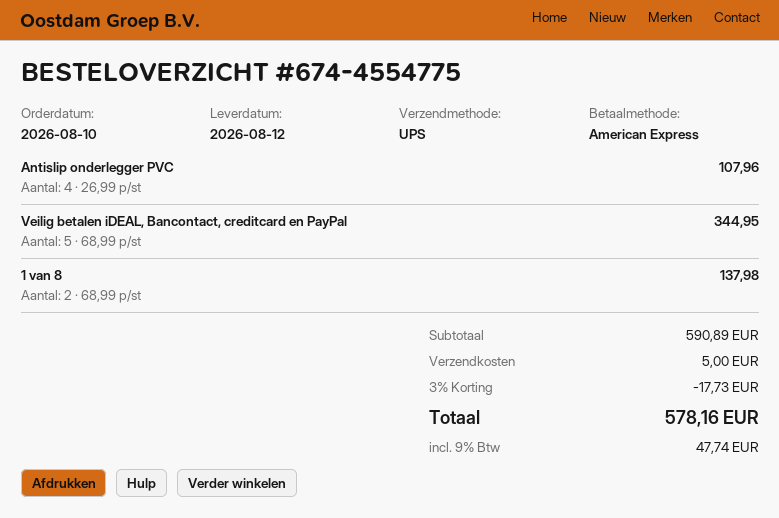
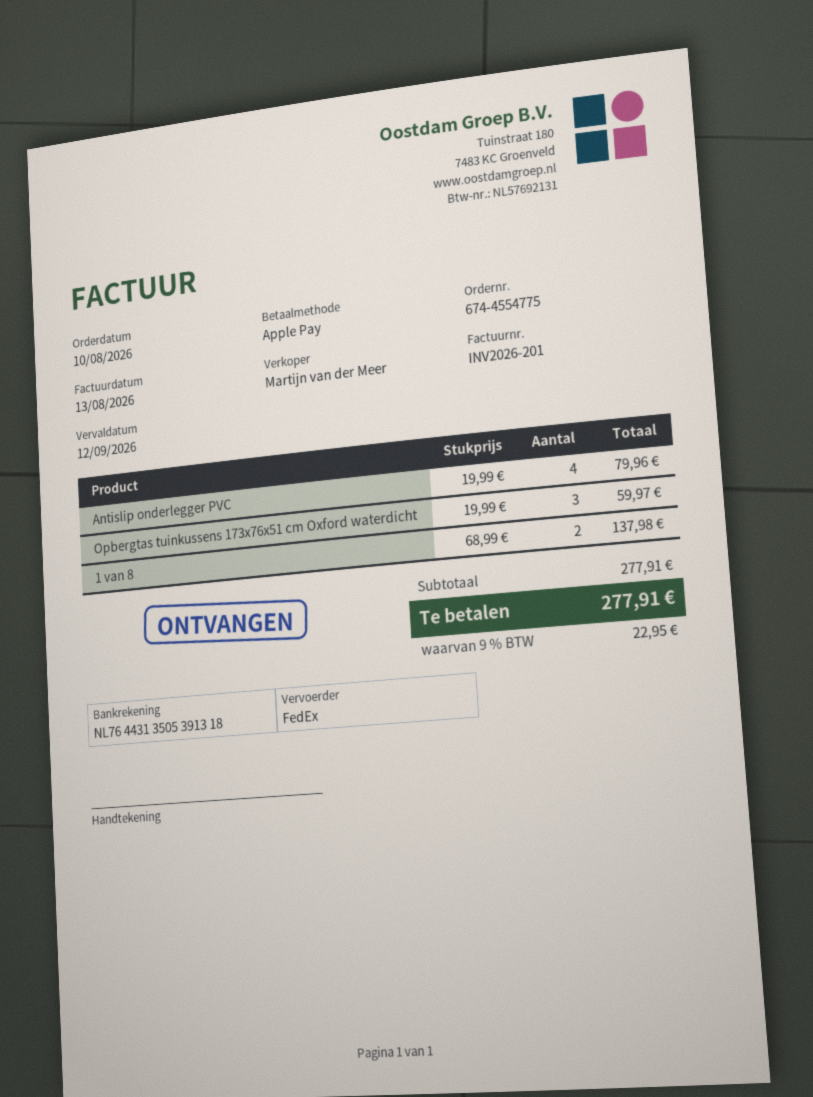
payment method: American Express -> Apple Pay
shipping method: UPS -> FedEx
Antislip onderlegger PVC: 4 x 26.99 = 107.96 -> 4 x 19.99 = 79.96
Veilig betalen iDEAL, Bancontact, creditcard en PayPal: 5 x 68.99 = 344.95 -> none
Opbergtas tuinkussens 173x76x51 cm Oxford waterdicht: none -> 3 x 19.99 = 59.97
subtotal: 590.89 -> 277.91
discount: 3% = 17.73 -> none
shipping: 5.00 -> none
tax: 9% = 47.74 -> 9% = 22.95
total: 578.16 -> 277.91

